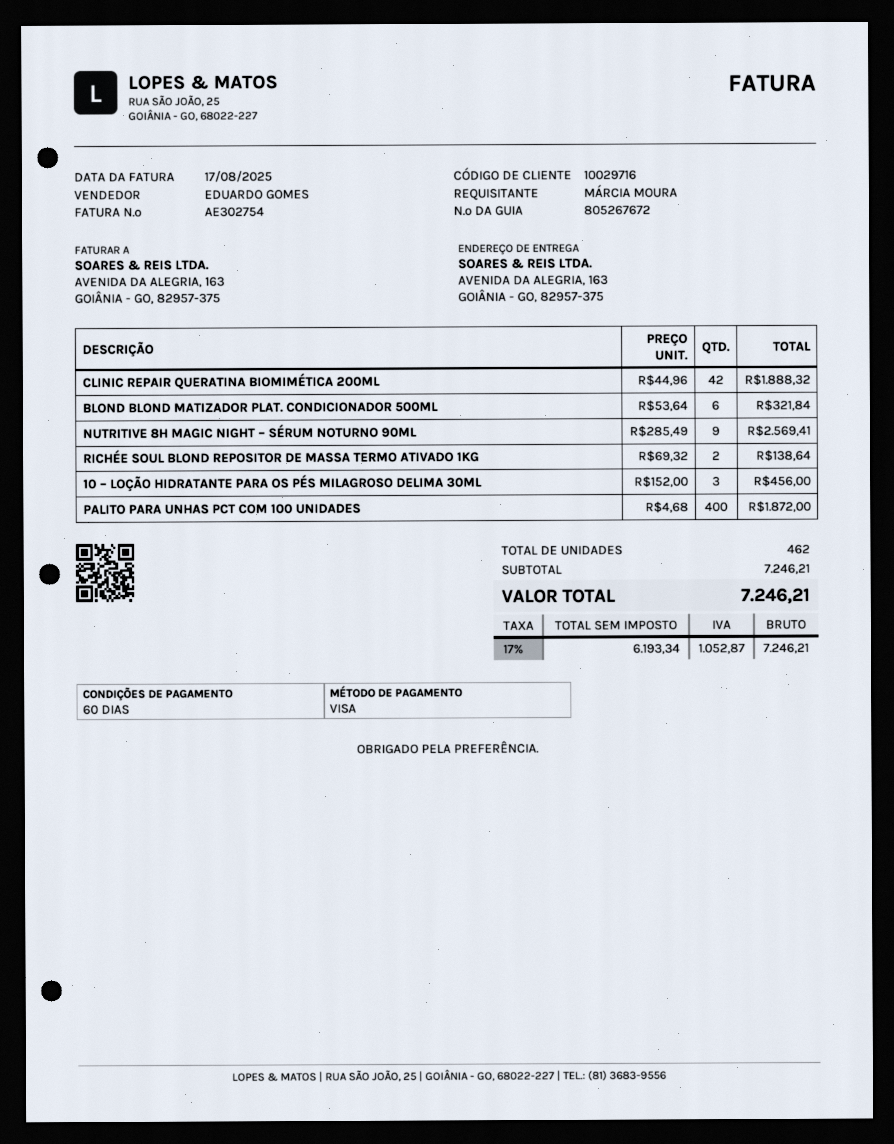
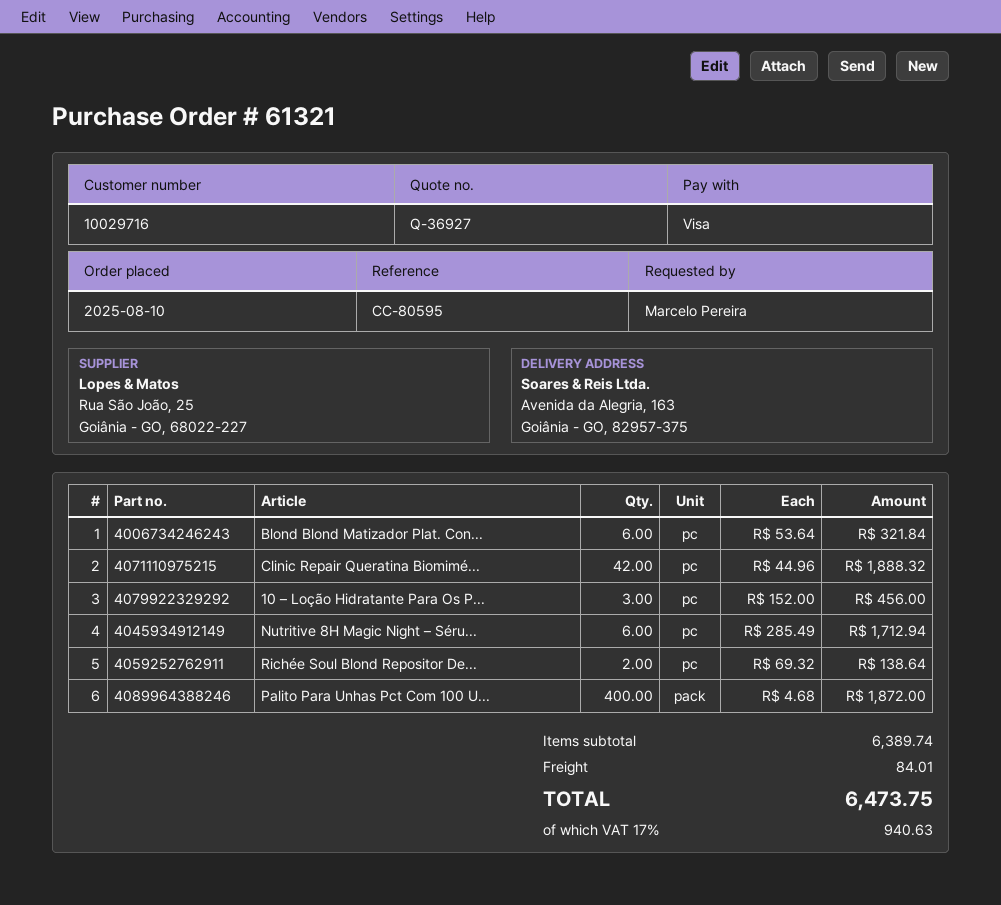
ordered by: MÁRCIA MOURA -> Marcelo Pereira
NUTRITIVE 8H MAGIC NIGHT – SÉRUM NOTURNO 90ML: 9 x 285.49 = 2569.41 -> 6 x 285.49 = 1712.94
subtotal: 7246.21 -> 6389.74
shipping: none -> 84.01
tax: 17% = 1052.87 -> 17% = 940.63
total: 7246.21 -> 6473.75

